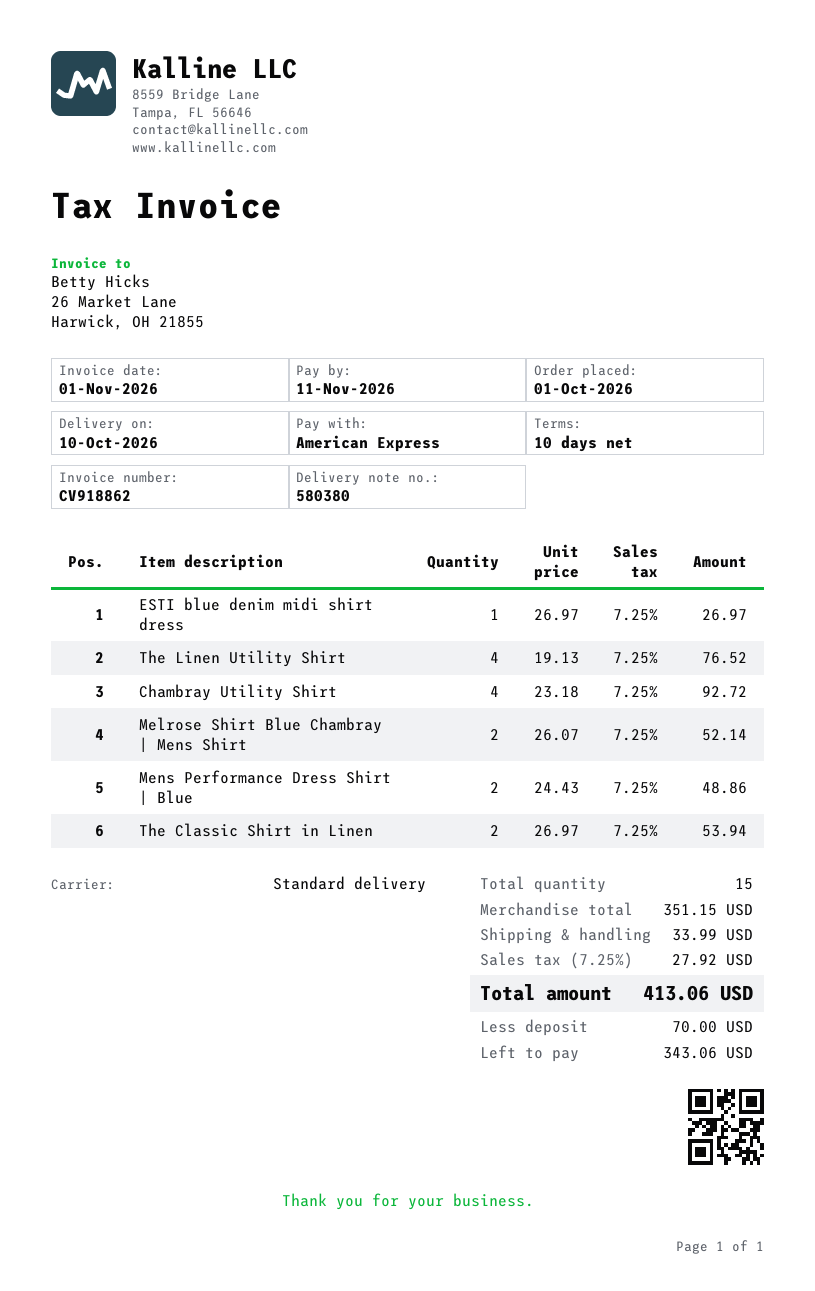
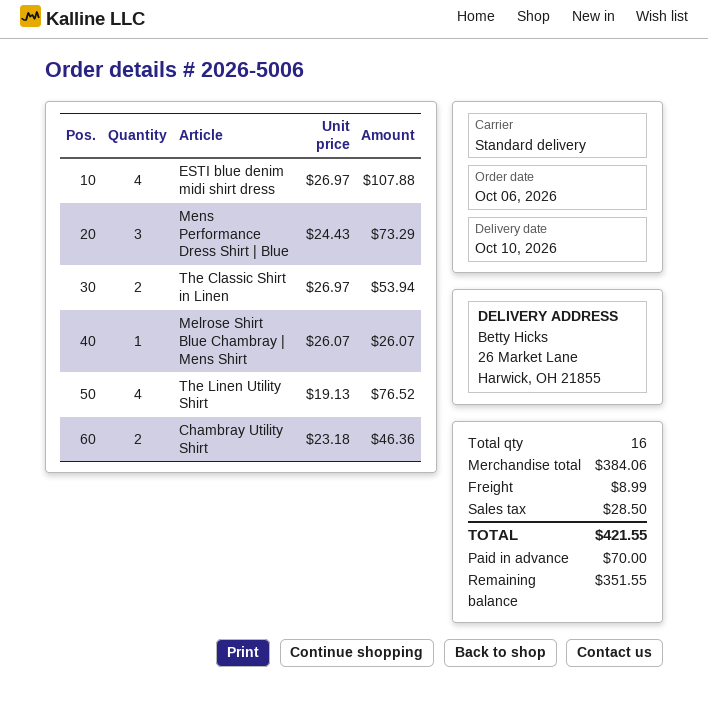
order date: 2026-10-01 -> 2026-10-06
ESTI blue denim midi shirt dress: 1 x 26.97 = 26.97 -> 4 x 26.97 = 107.88
Chambray Utility Shirt: 4 x 23.18 = 92.72 -> 2 x 23.18 = 46.36
Melrose Shirt Blue Chambray | Mens Shirt: 2 x 26.07 = 52.14 -> 1 x 26.07 = 26.07
Mens Performance Dress Shirt | Blue: 2 x 24.43 = 48.86 -> 3 x 24.43 = 73.29
total quantity: 15 -> 16
subtotal: 351.15 -> 384.06
shipping: 33.99 -> 8.99
tax: 27.92 -> 28.50
total: 413.06 -> 421.55
balance: 343.06 -> 351.55

